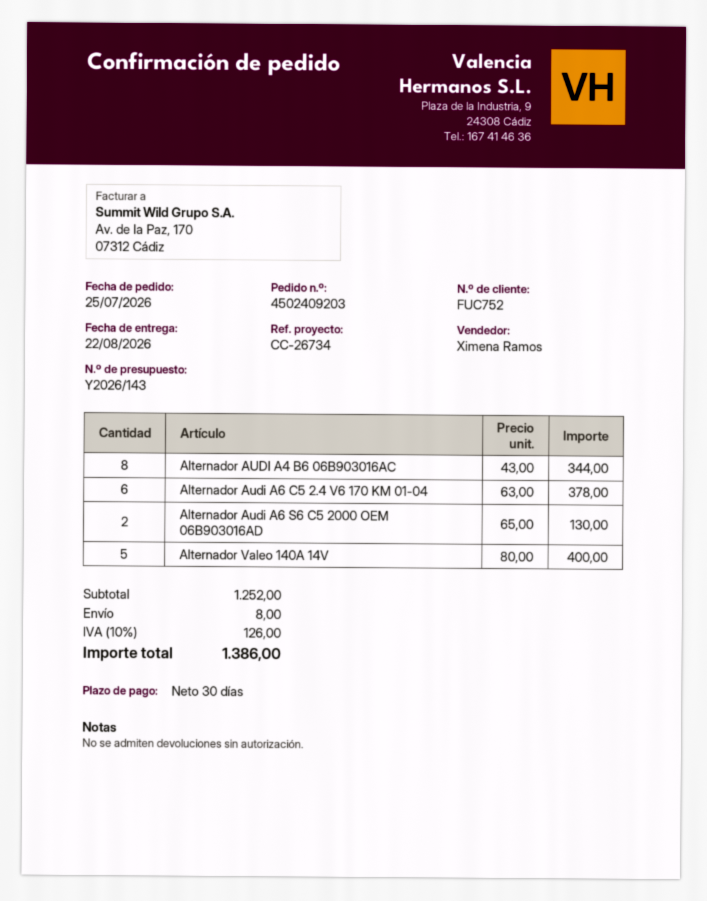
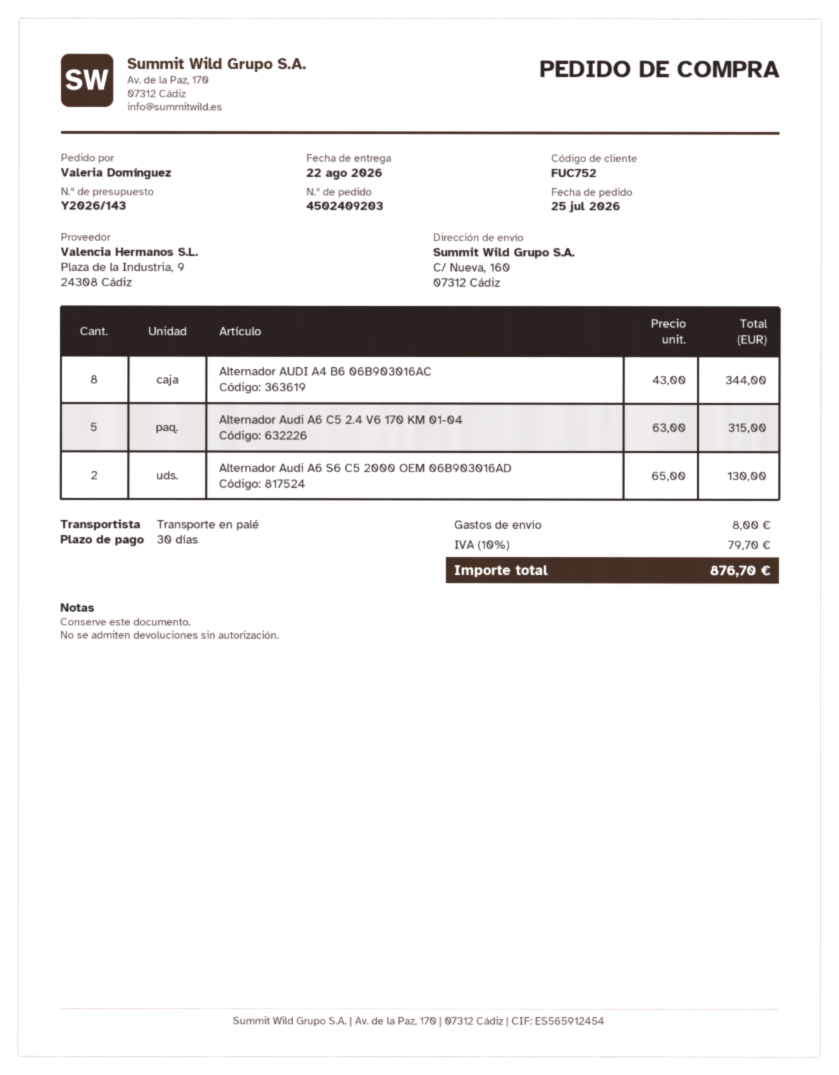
Alternador Audi A6 C5 2.4 V6 170 KM 01-04: 6 x 63.00 = 378.00 -> 5 x 63.00 = 315.00
Alternador Valeo 140A 14V: 5 x 80.00 = 400.00 -> none
tax: 10% = 126.00 -> 10% = 79.70
total: 1386.00 -> 876.70

